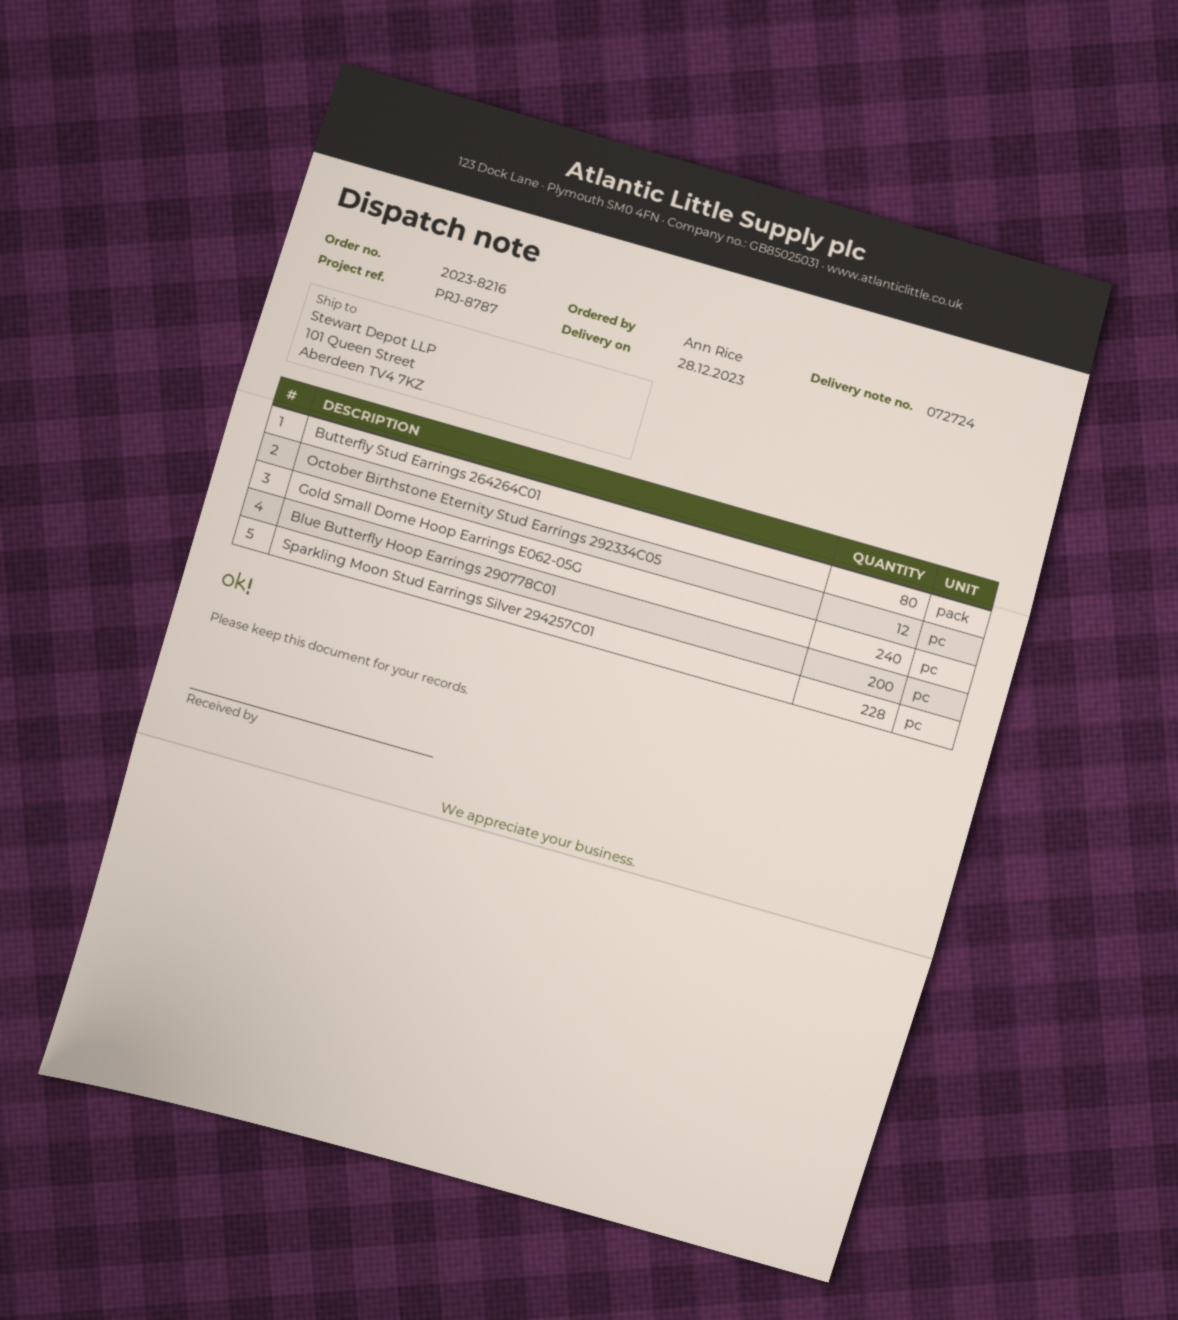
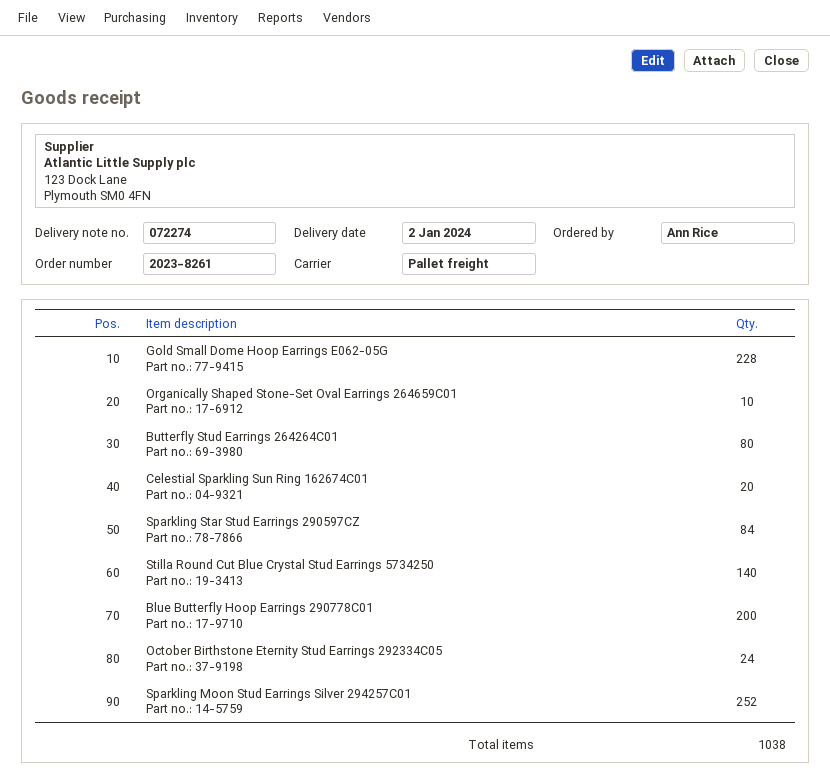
order number: 2023-8216 -> 2023-8261
delivery note number: 072724 -> 072274
delivery date: 2023-12-28 -> 2024-01-02
October Birthstone Eternity Stud Earrings 292334C05: 12 -> 24
Gold Small Dome Hoop Earrings E062-05G: 240 -> 228
Sparkling Moon Stud Earrings Silver 294257C01: 228 -> 252
Organically Shaped Stone-Set Oval Earrings 264659C01: none -> 10
Celestial Sparkling Sun Ring 162674C01: none -> 20
Sparkling Star Stud Earrings 290597CZ: none -> 84
Stilla Round Cut Blue Crystal Stud Earrings 5734250: none -> 140

